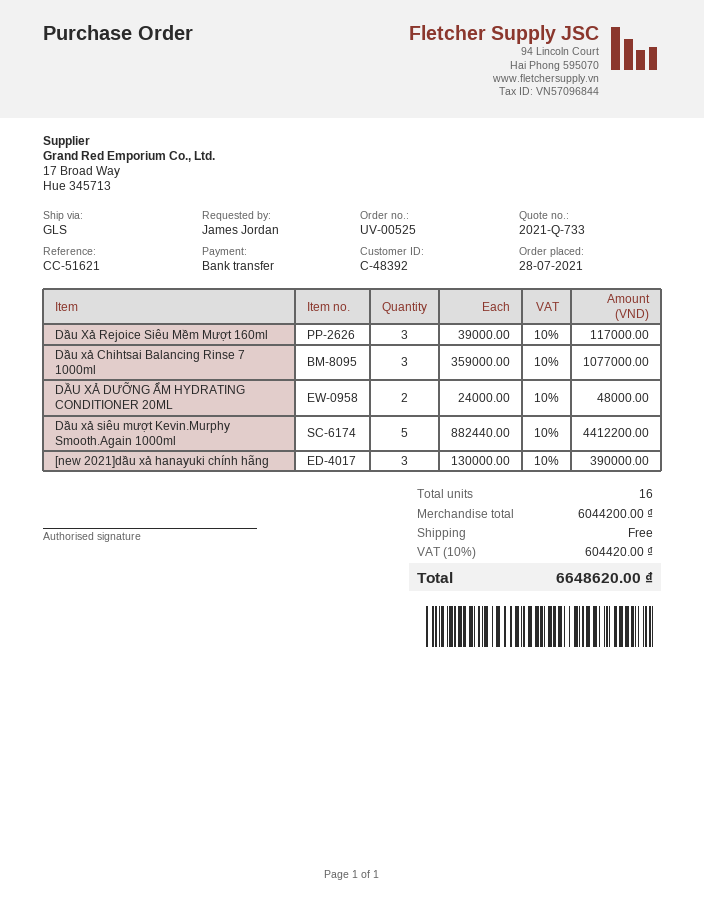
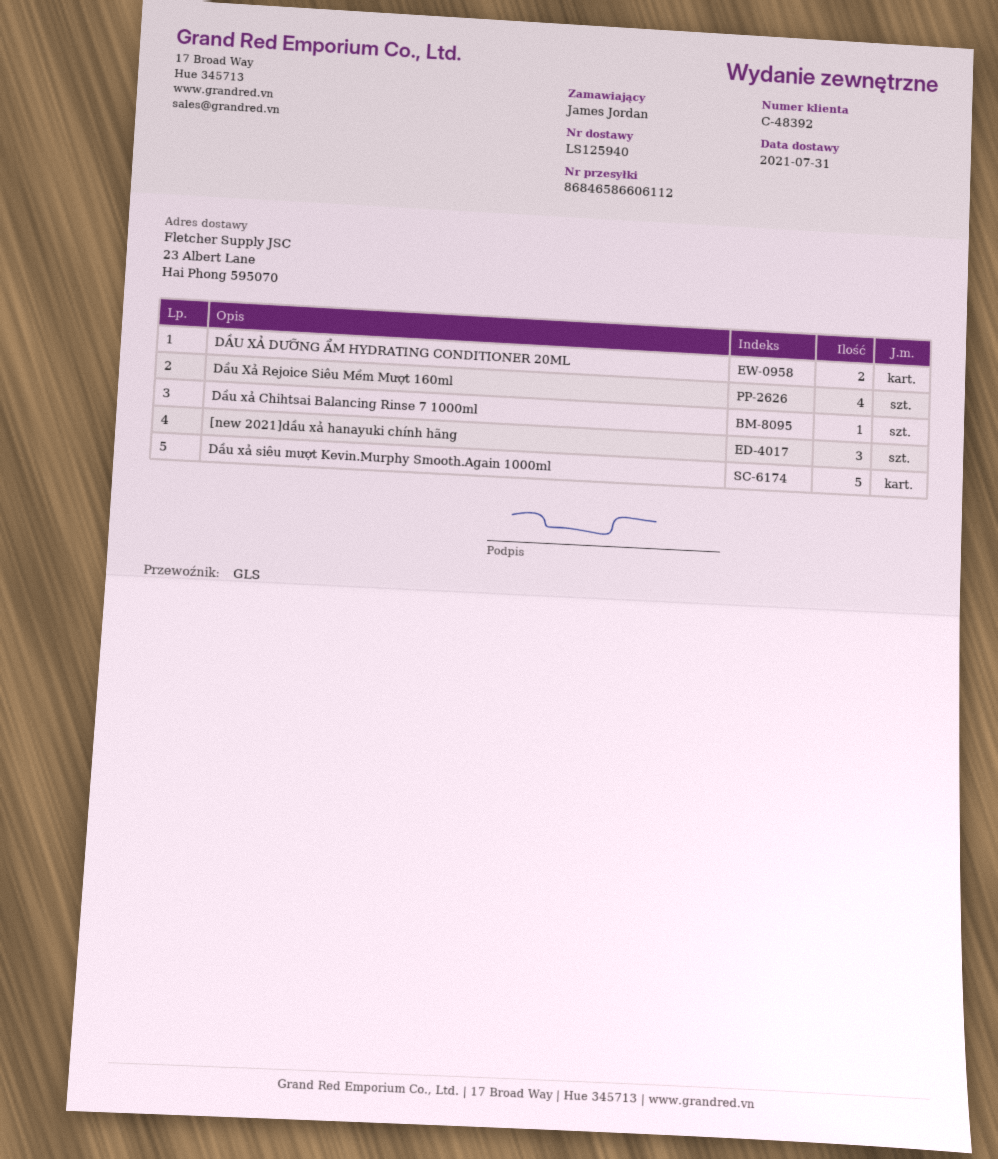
Dầu Xả Rejoice Siêu Mềm Mượt 160ml: 3 -> 4
Dầu xả Chihtsai Balancing Rinse 7 1000ml: 3 -> 1

